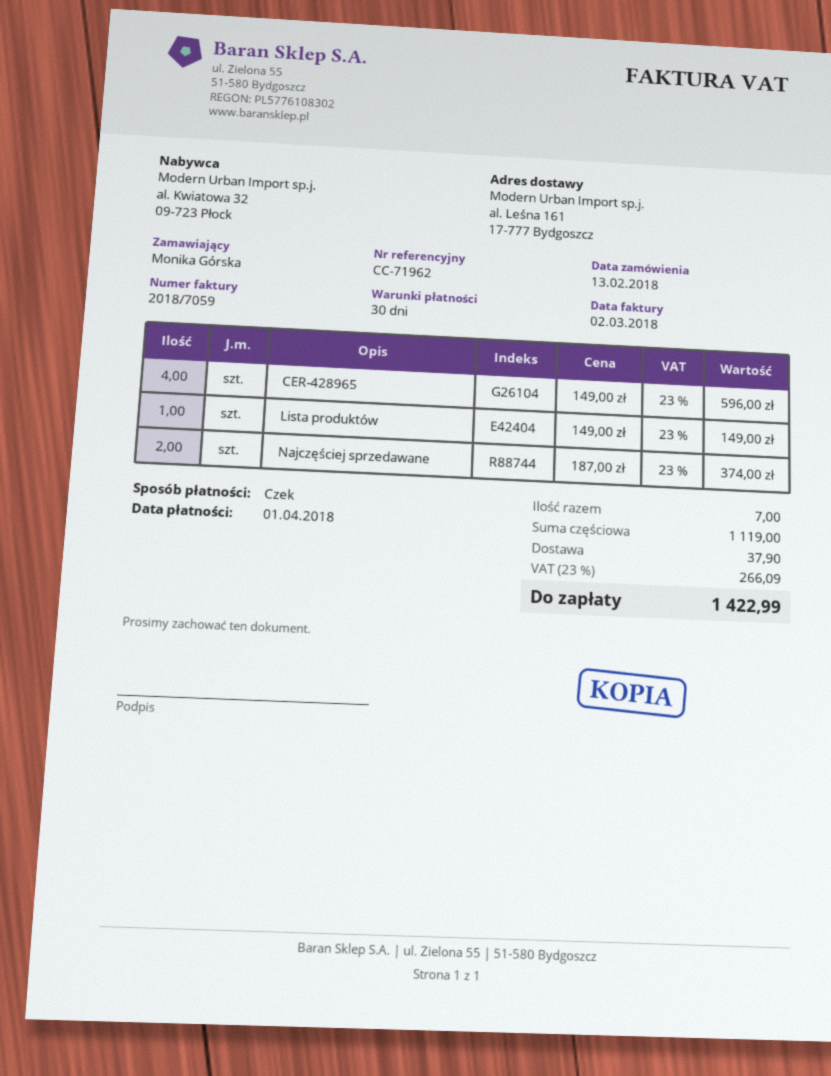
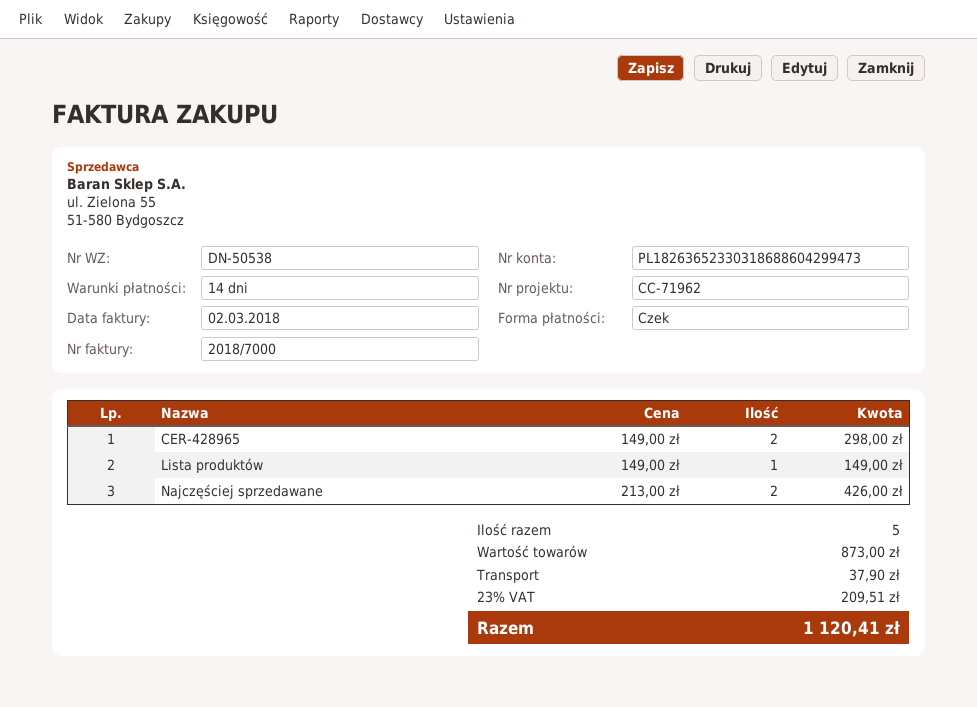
invoice number: 2018/7059 -> 2018/7000
payment terms: 30 days -> 14 days
CER-428965: 4 x 149.00 = 596.00 -> 2 x 149.00 = 298.00
Najczęściej sprzedawane: 2 x 187.00 = 374.00 -> 2 x 213.00 = 426.00
total quantity: 7 -> 5
subtotal: 1119.00 -> 873.00
tax: 23% = 266.09 -> 23% = 209.51
total: 1422.99 -> 1120.41

